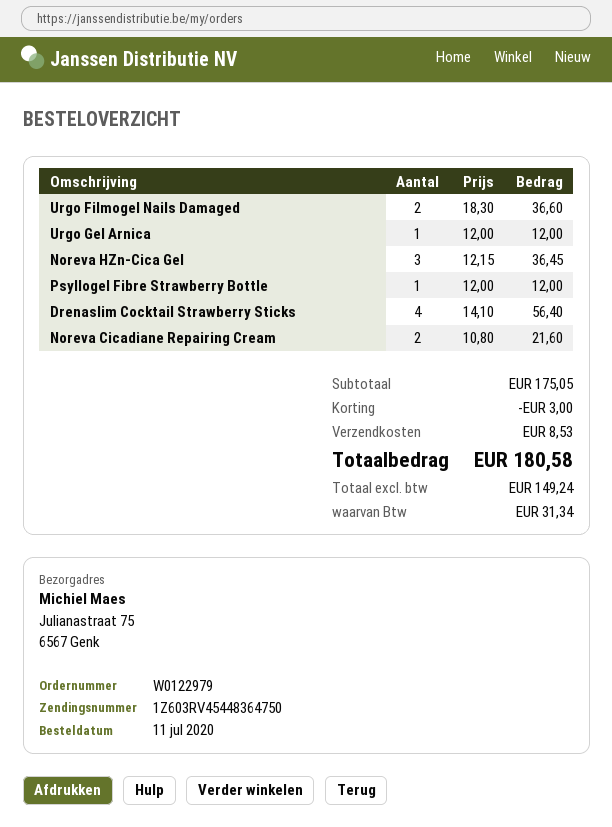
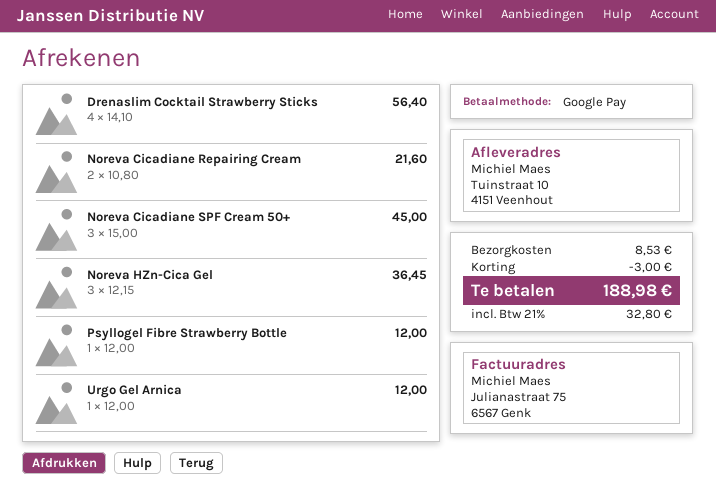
ship to: Julianastraat 75, 6567 Genk -> Tuinstraat 10, 4151 Veenhout
Urgo Filmogel Nails Damaged: 2 x 18.30 = 36.60 -> none
Noreva Cicadiane SPF Cream 50+: none -> 3 x 15.00 = 45.00
tax: 31.34 -> 32.80
total: 180.58 -> 188.98

